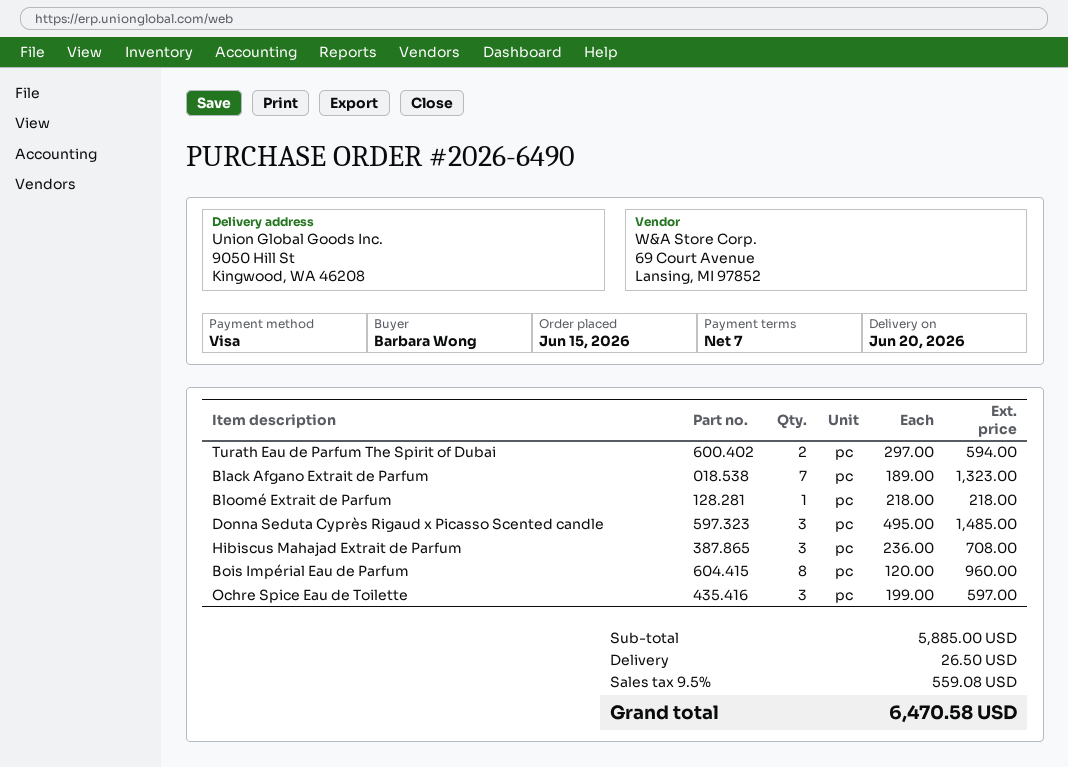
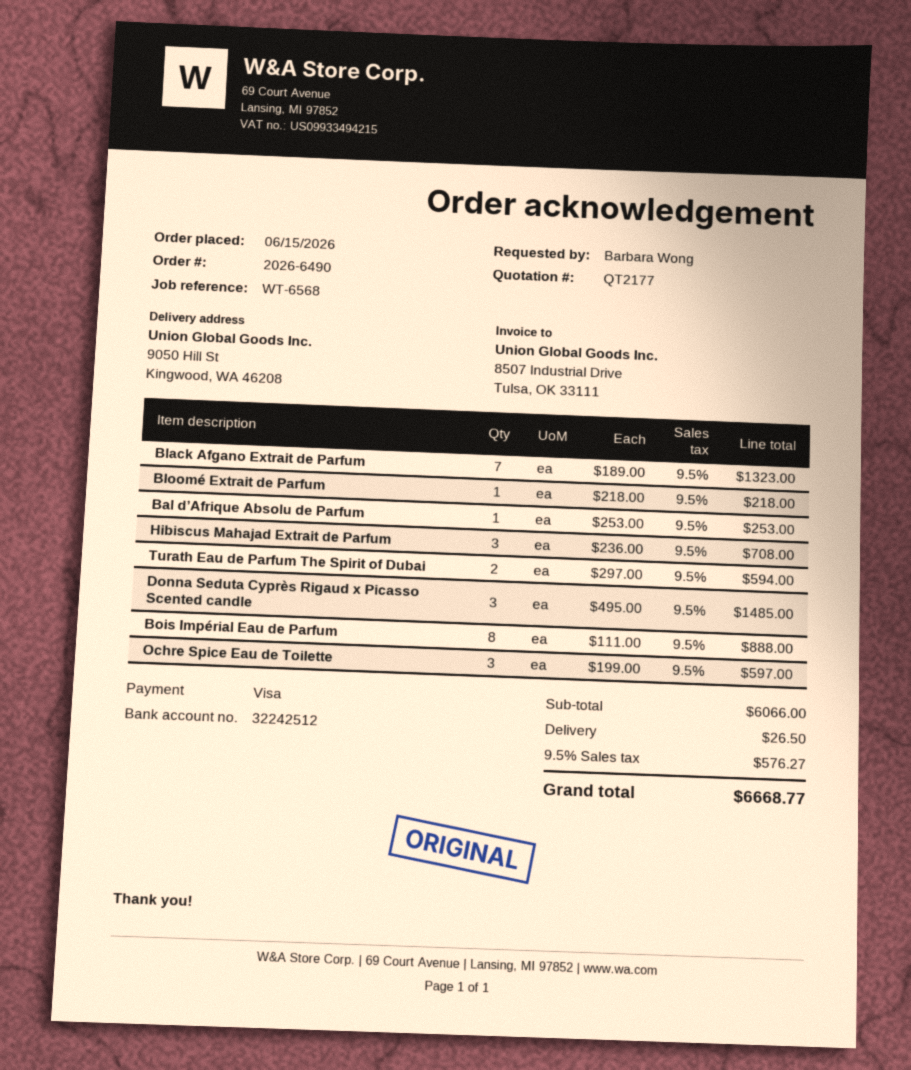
Bois Impérial Eau de Parfum: 8 x 120.00 = 960.00 -> 8 x 111.00 = 888.00
Bal d’Afrique Absolu de Parfum: none -> 1 x 253.00 = 253.00
subtotal: 5885.00 -> 6066.00
tax: 9.5% = 559.08 -> 9.5% = 576.27
total: 6470.58 -> 6668.77

